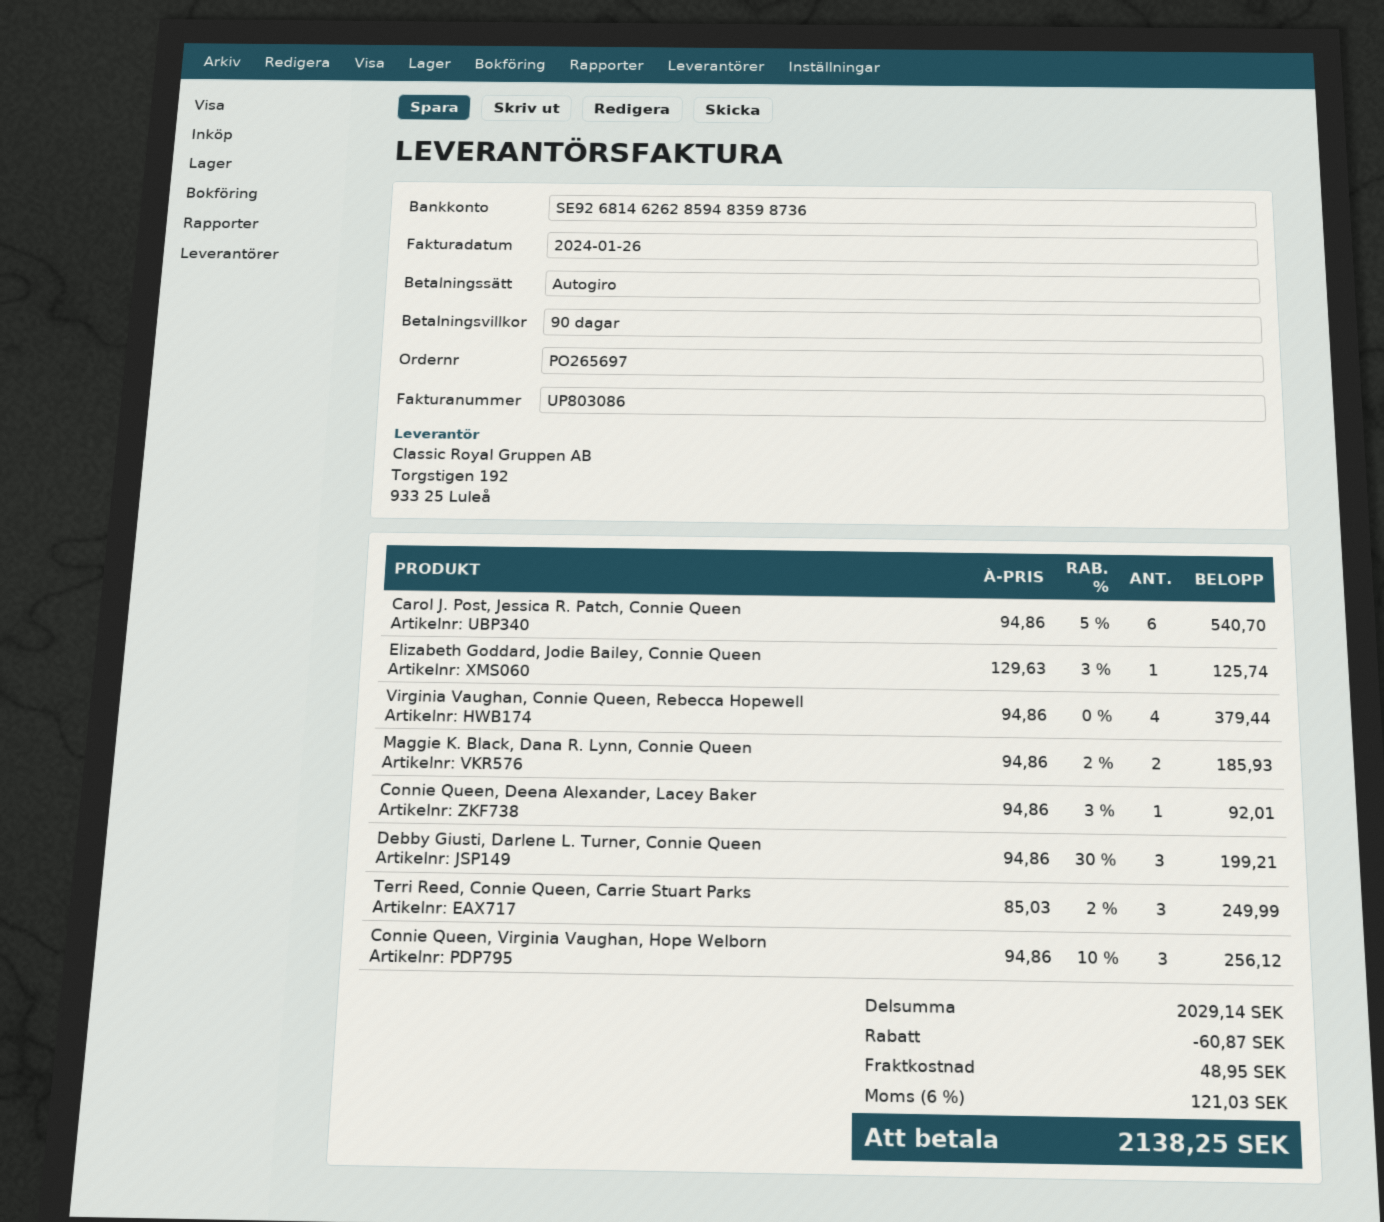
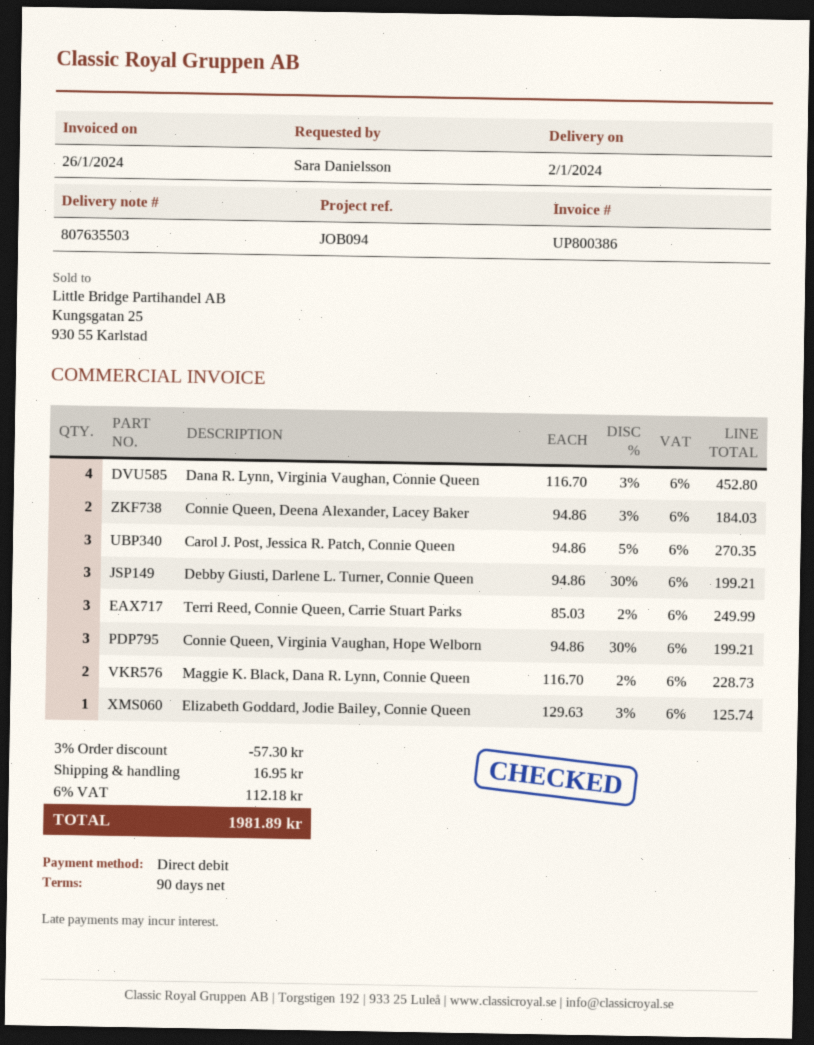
invoice number: UP803086 -> UP800386
Carol J. Post, Jessica R. Patch, Connie Queen: 6 x 94.86 - 5% = 540.70 -> 3 x 94.86 - 5% = 270.35
Virginia Vaughan, Connie Queen, Rebecca Hopewell: 4 x 94.86 = 379.44 -> none
Maggie K. Black, Dana R. Lynn, Connie Queen: 2 x 94.86 - 2% = 185.93 -> 2 x 116.70 - 2% = 228.73
Connie Queen, Deena Alexander, Lacey Baker: 1 x 94.86 - 3% = 92.01 -> 2 x 94.86 - 3% = 184.03
Connie Queen, Virginia Vaughan, Hope Welborn: 3 x 94.86 - 10% = 256.12 -> 3 x 94.86 - 30% = 199.21
Dana R. Lynn, Virginia Vaughan, Connie Queen: none -> 4 x 116.70 - 3% = 452.80
discount: 60.87 -> 57.30
shipping: 48.95 -> 16.95
tax: 6% = 121.03 -> 6% = 112.18
total: 2138.25 -> 1981.89

